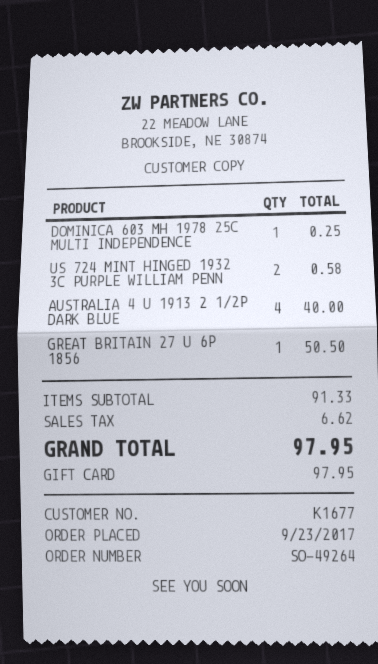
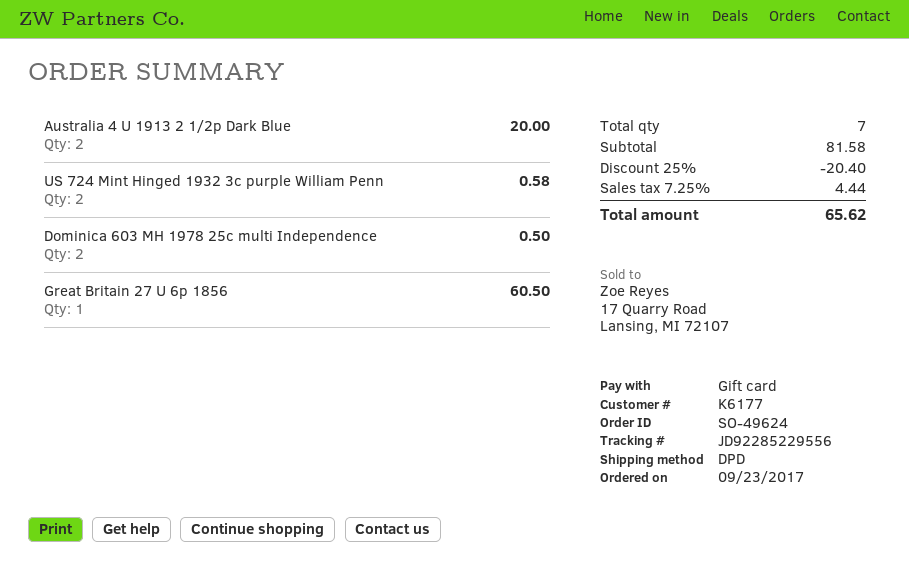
order number: SO-49264 -> SO-49624
customer number: K1677 -> K6177
DOMINICA 603 MH 1978 25C MULTI INDEPENDENCE: 1 for 0.25 -> 2 for 0.50
AUSTRALIA 4 U 1913 2 1/2P DARK BLUE: 4 for 40.00 -> 2 for 20.00
GREAT BRITAIN 27 U 6P 1856: 1 for 50.50 -> 1 for 60.50
subtotal: 91.33 -> 81.58
discount: none -> 25% = 20.40
tax: 6.62 -> 4.44
total: 97.95 -> 65.62

